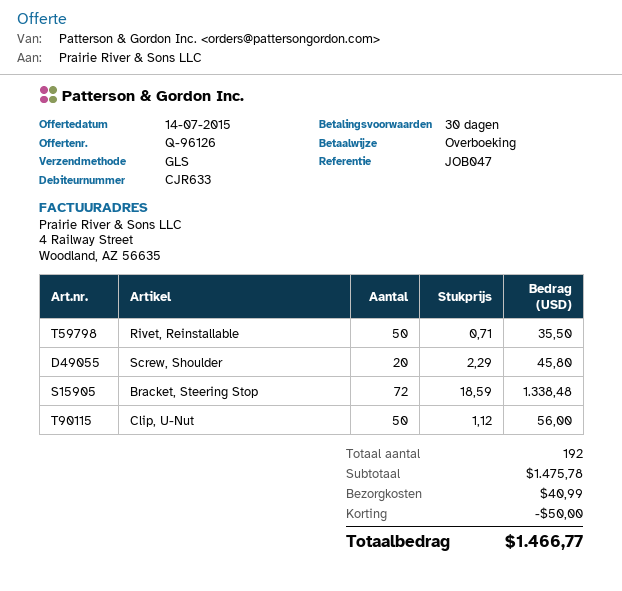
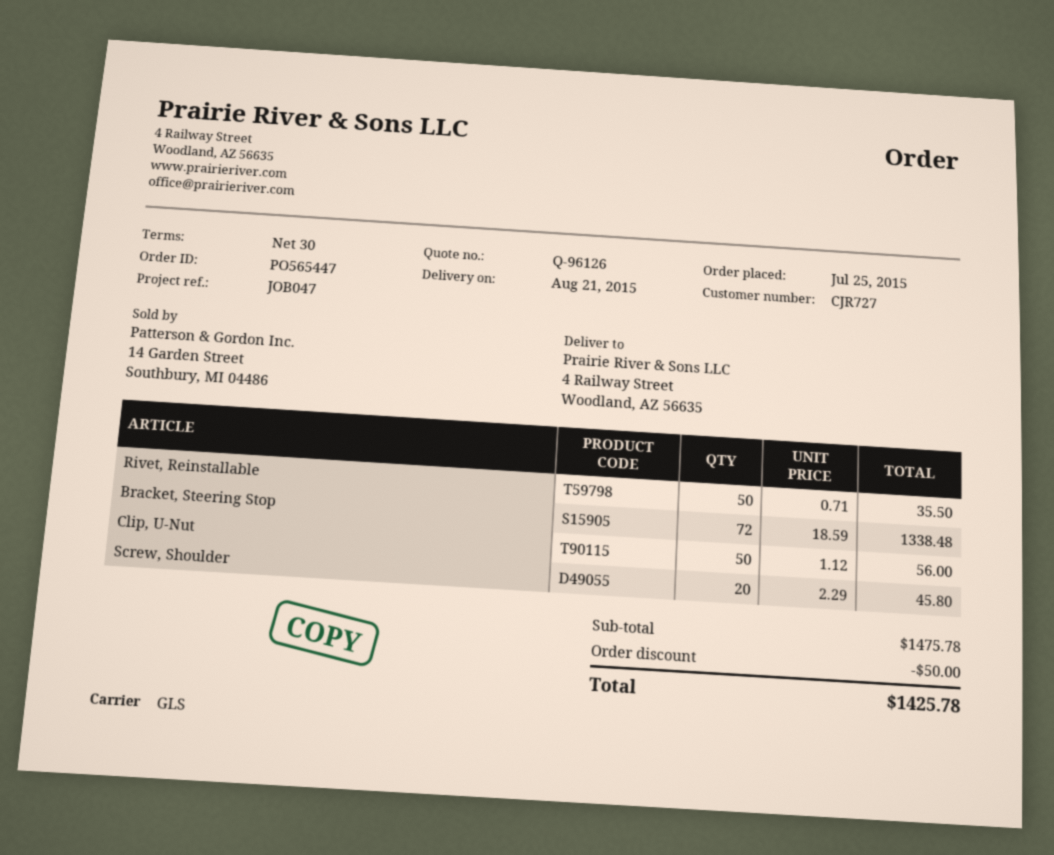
customer number: CJR633 -> CJR727
shipping: 40.99 -> none
total: 1466.77 -> 1425.78

